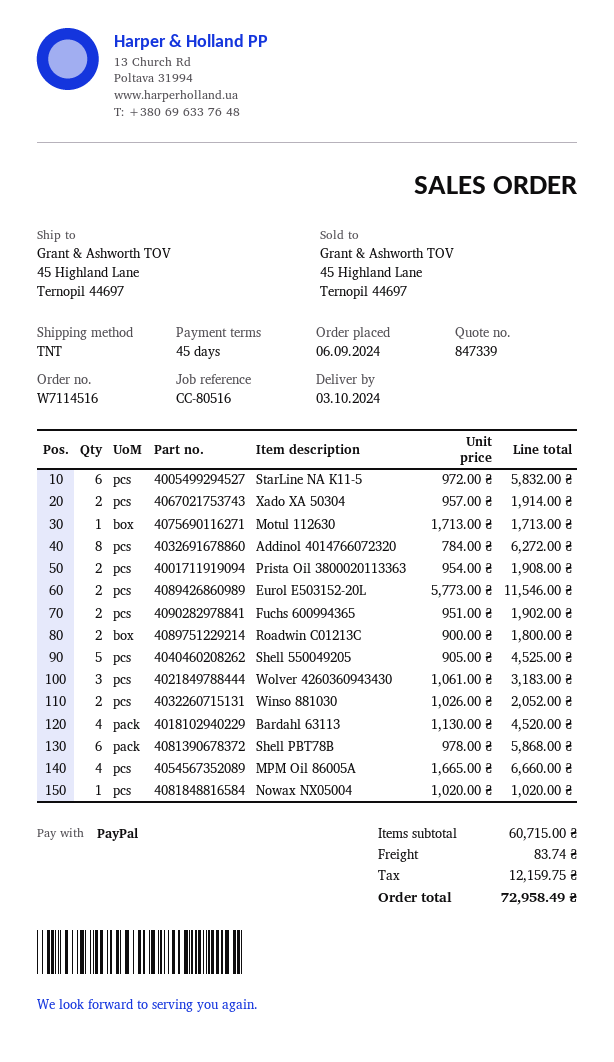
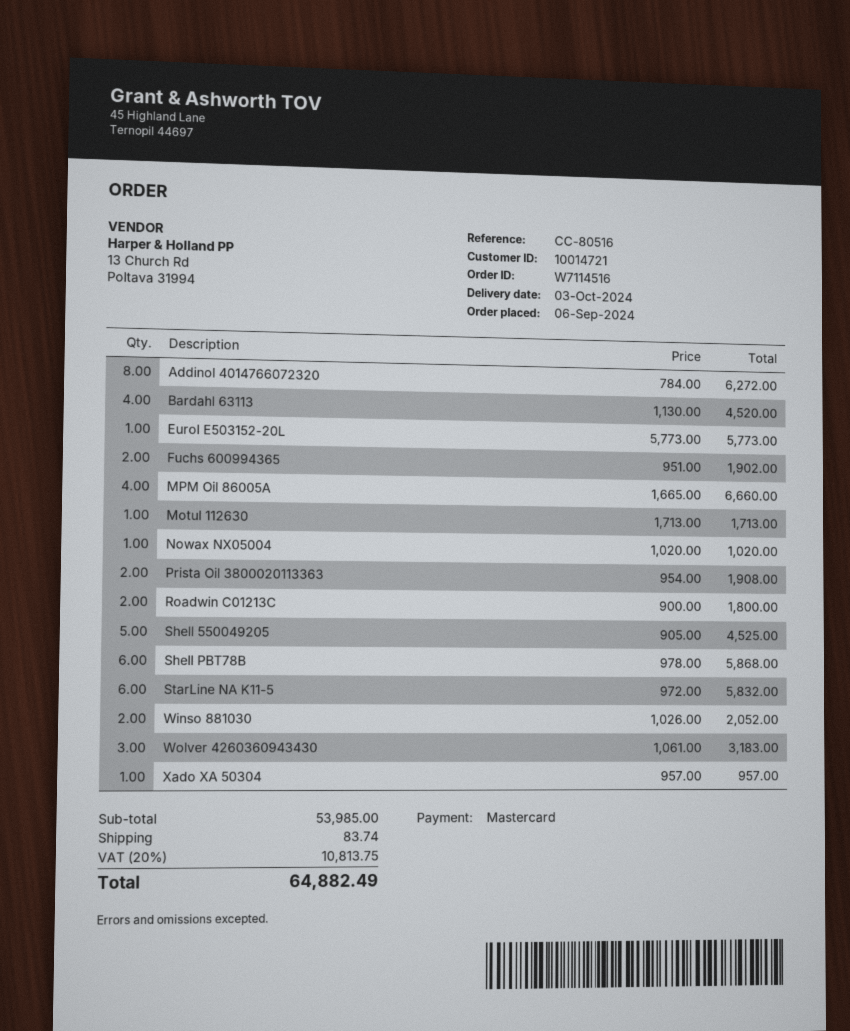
payment method: PayPal -> Mastercard
Xado XA 50304: 2 x 957.00 = 1914.00 -> 1 x 957.00 = 957.00
Eurol E503152-20L: 2 x 5773.00 = 11546.00 -> 1 x 5773.00 = 5773.00
subtotal: 60715.00 -> 53985.00
tax: 12159.75 -> 10813.75
total: 72958.49 -> 64882.49

